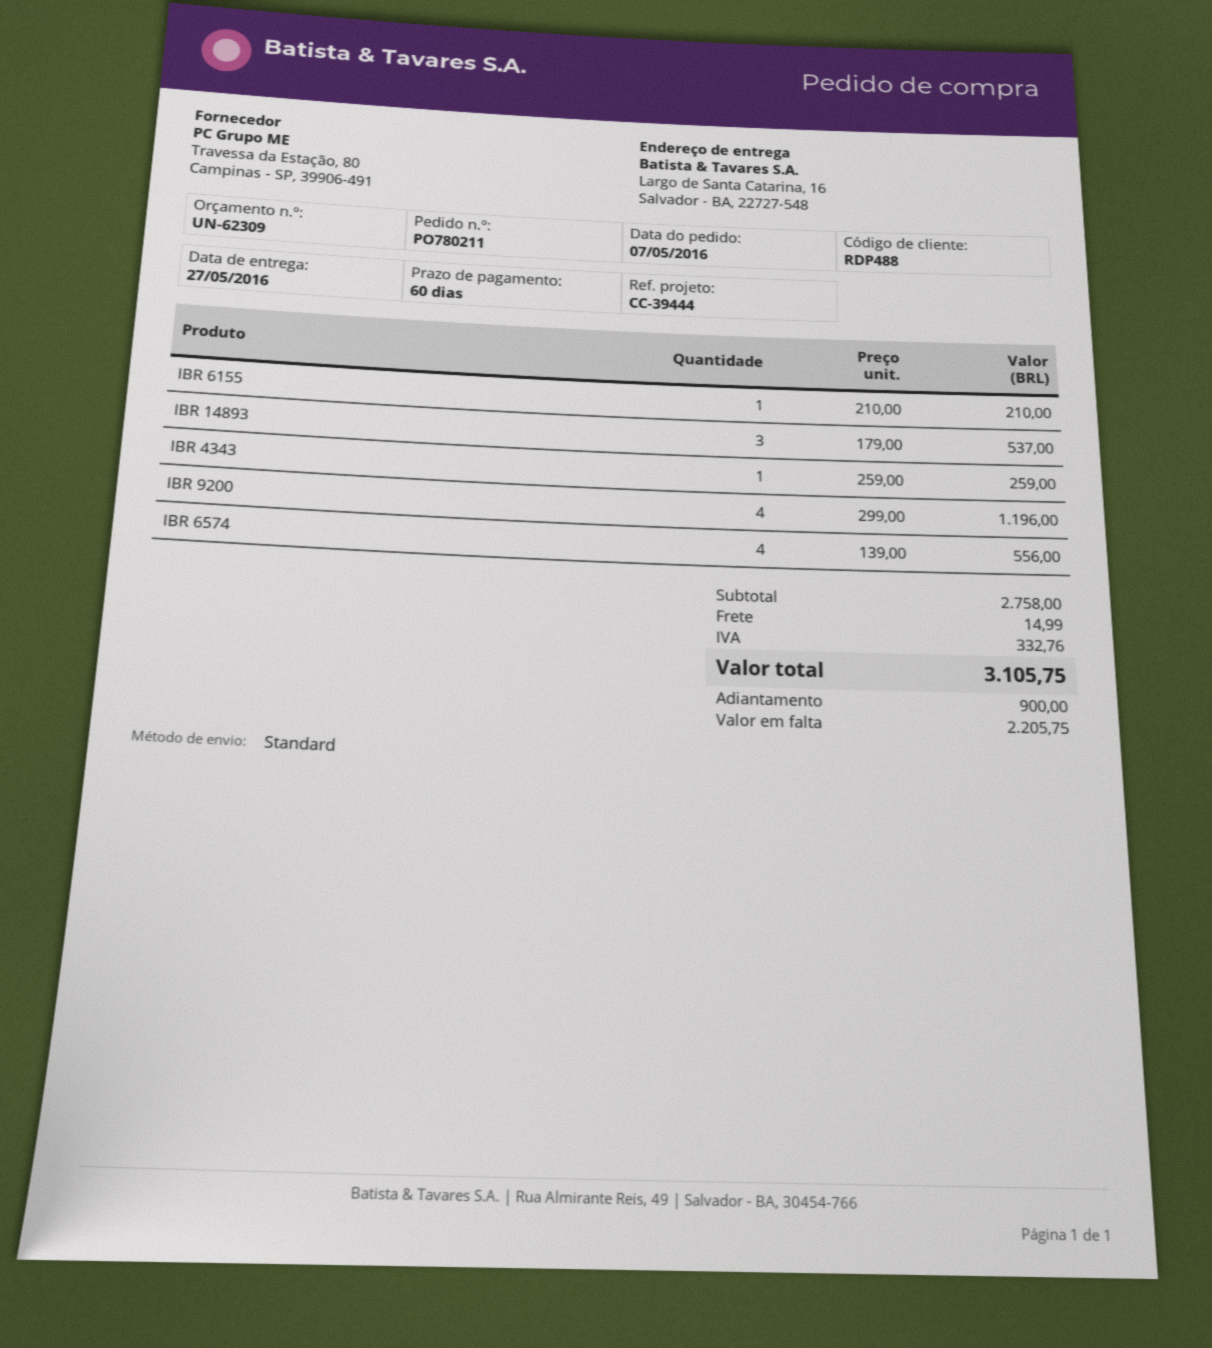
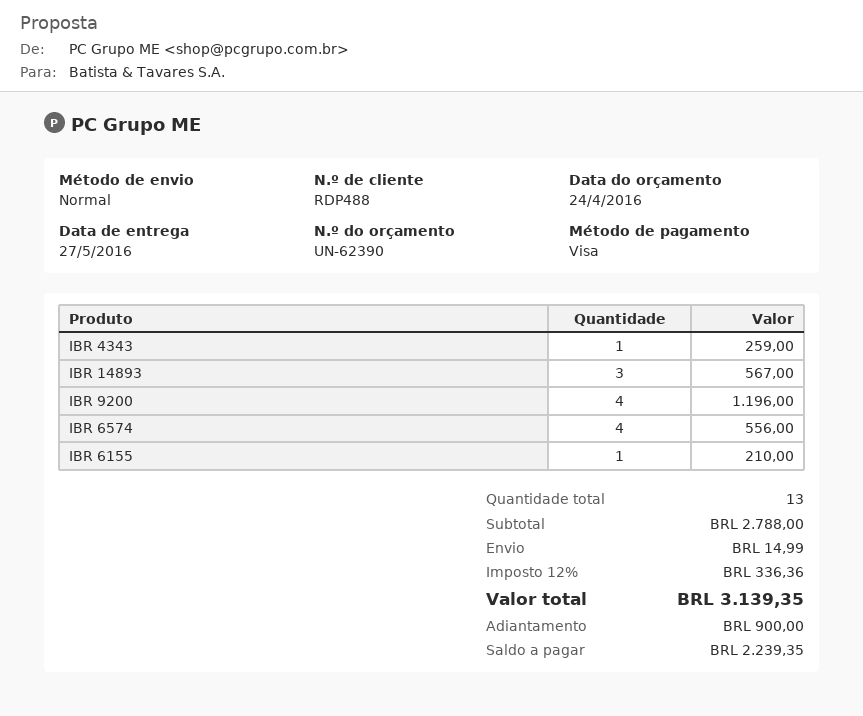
quote number: UN-62309 -> UN-62390
IBR 14893: 3 for 537.00 -> 3 for 567.00
subtotal: 2758.00 -> 2788.00
tax: 332.76 -> 336.36
total: 3105.75 -> 3139.35
balance: 2205.75 -> 2239.35

